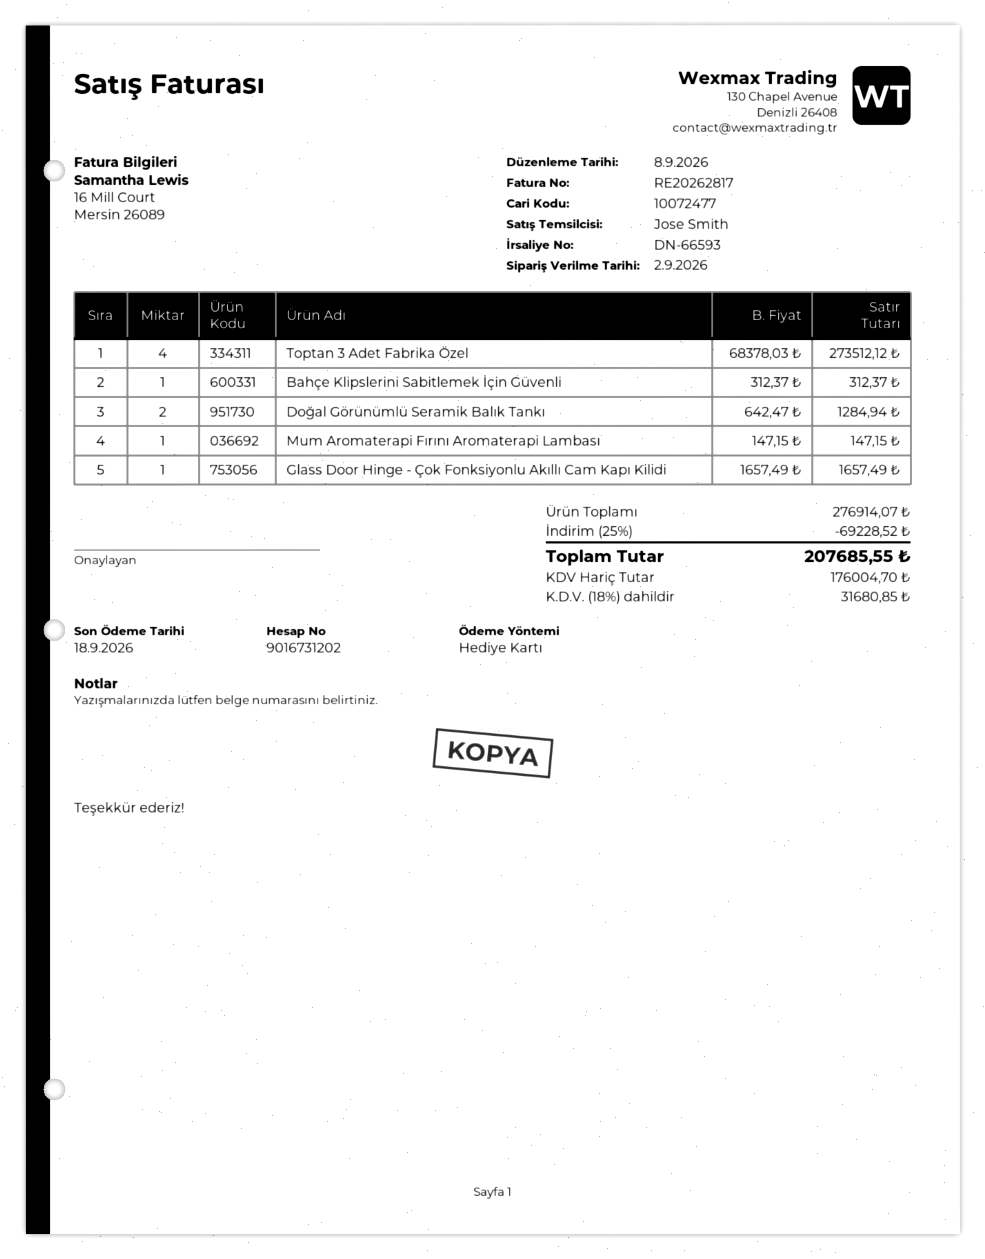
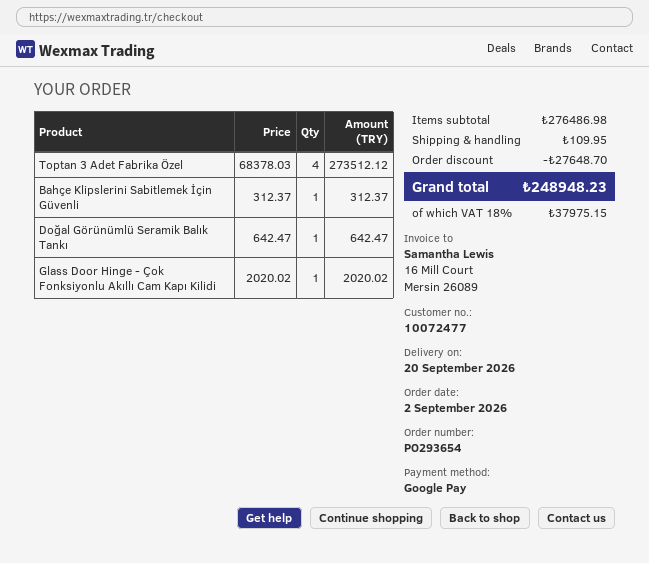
payment method: gift card -> Google Pay
Doğal Görünümlü Seramik Balık Tankı: 2 x 642.47 = 1284.94 -> 1 x 642.47 = 642.47
Mum Aromaterapi Fırını Aromaterapi Lambası: 1 x 147.15 = 147.15 -> none
Glass Door Hinge - Çok Fonksiyonlu Akıllı Cam Kapı Kilidi: 1 x 1657.49 = 1657.49 -> 1 x 2020.02 = 2020.02
subtotal: 276914.07 -> 276486.98
discount: 69228.52 -> 27648.70
shipping: none -> 109.95
tax: 18% = 31680.85 -> 18% = 37975.15
total: 207685.55 -> 248948.23

